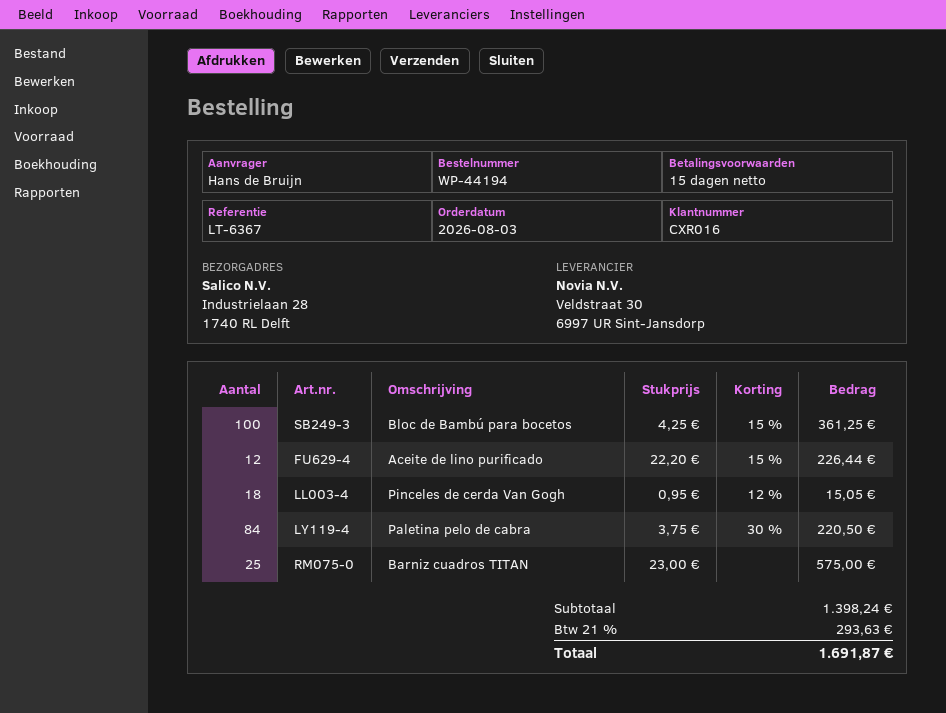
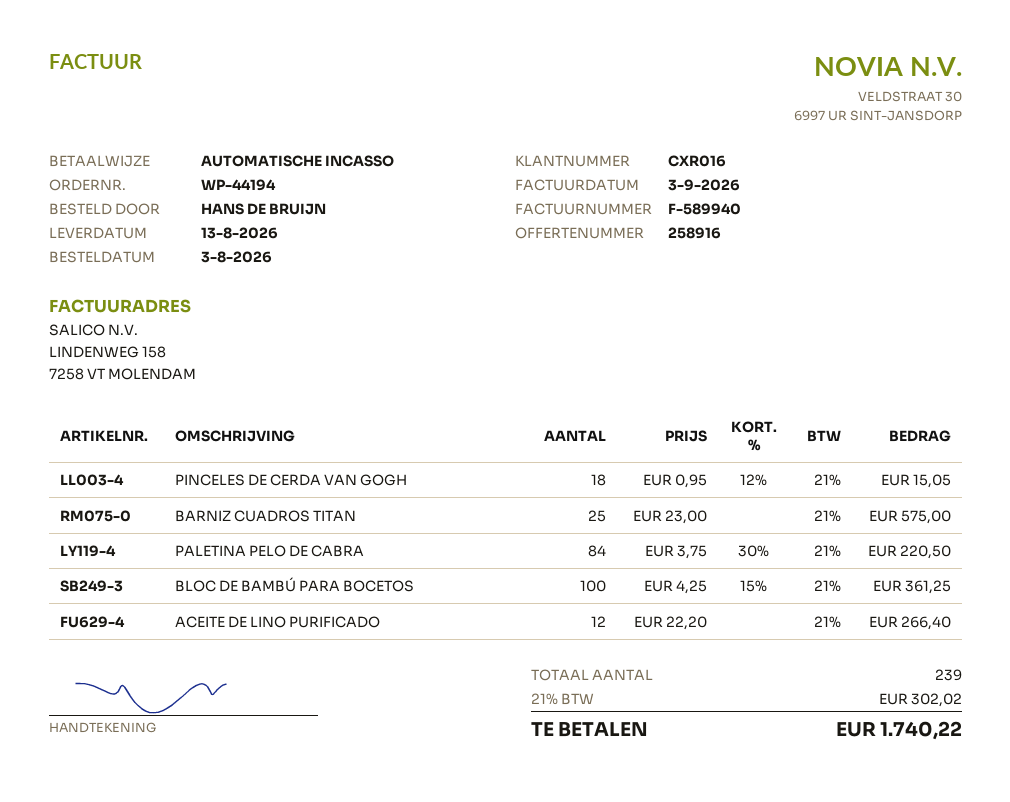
Aceite de lino purificado: 12 x 22.20 - 15% = 226.44 -> 12 x 22.20 = 266.40
tax: 21% = 293.63 -> 21% = 302.02
total: 1691.87 -> 1740.22

